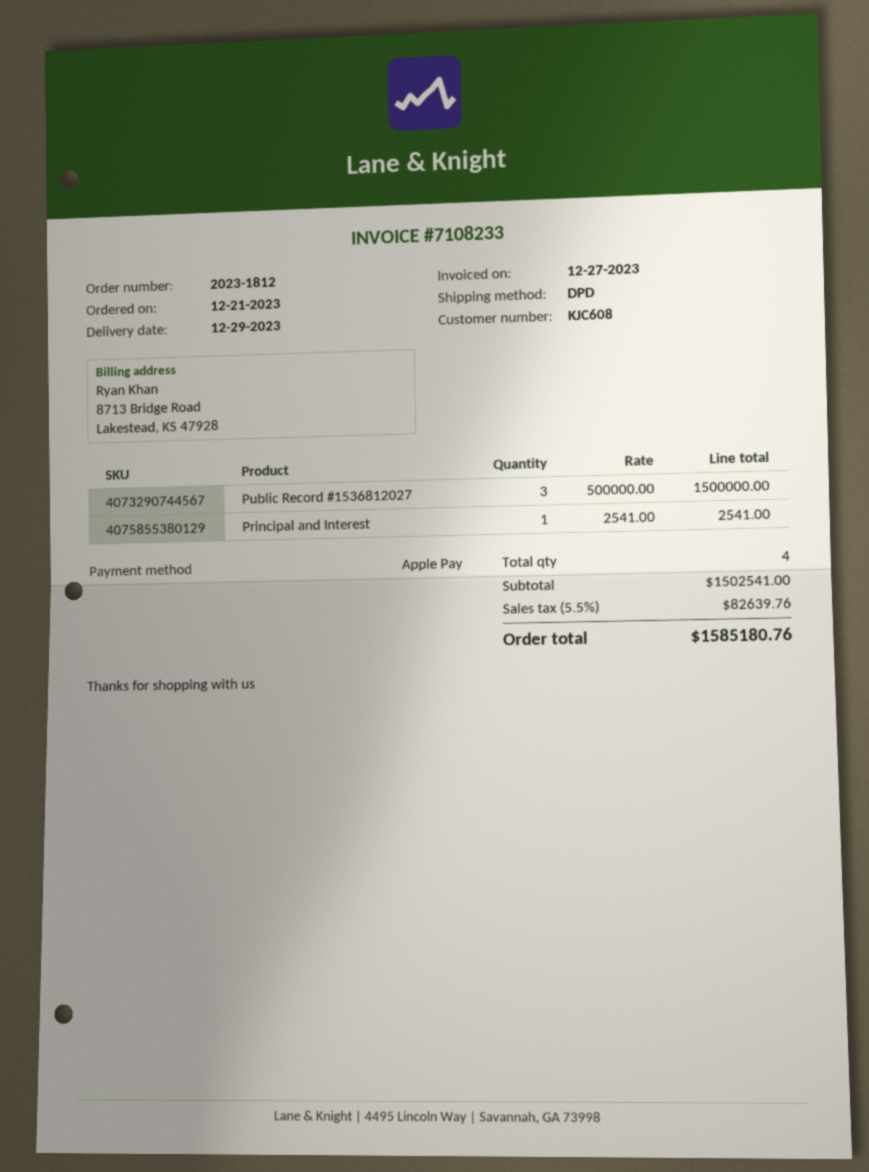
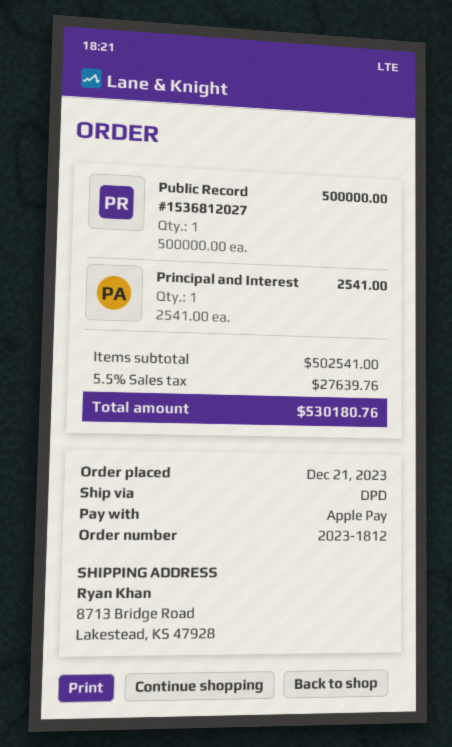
Public Record #1536812027: 3 x 500000.00 = 1500000.00 -> 1 x 500000.00 = 500000.00
subtotal: 1502541.00 -> 502541.00
tax: 5.5% = 82639.76 -> 5.5% = 27639.76
total: 1585180.76 -> 530180.76

